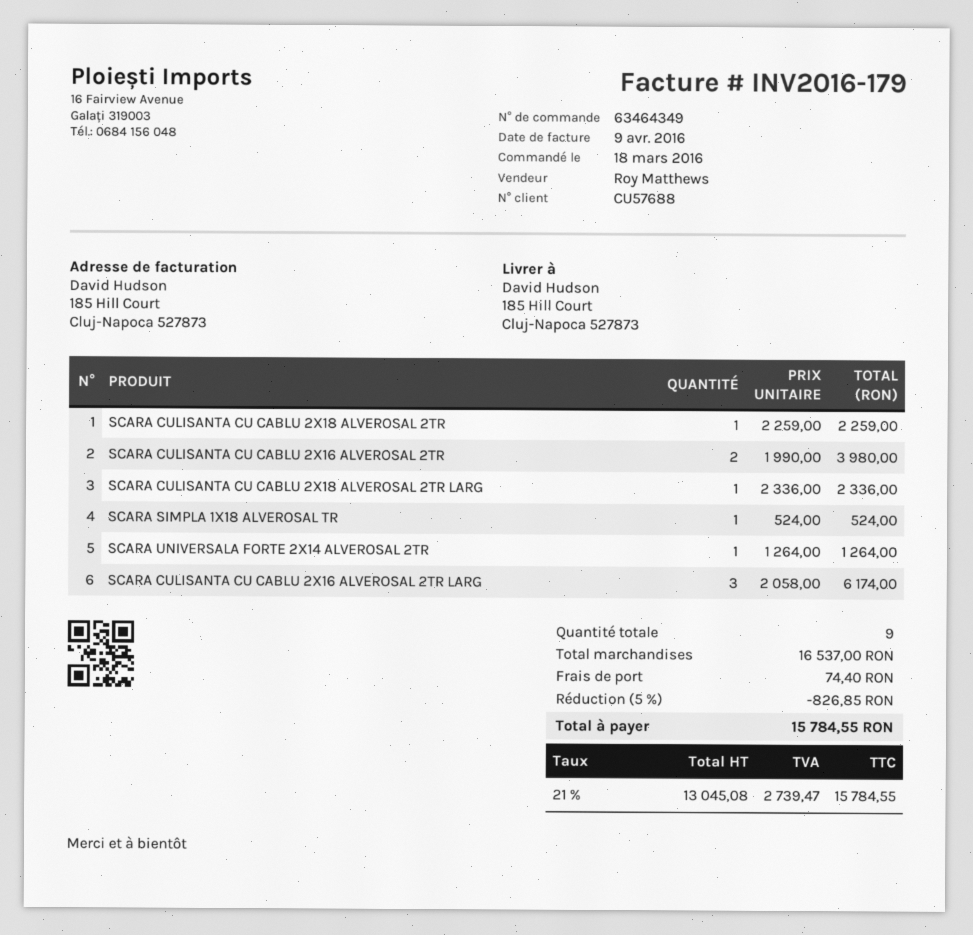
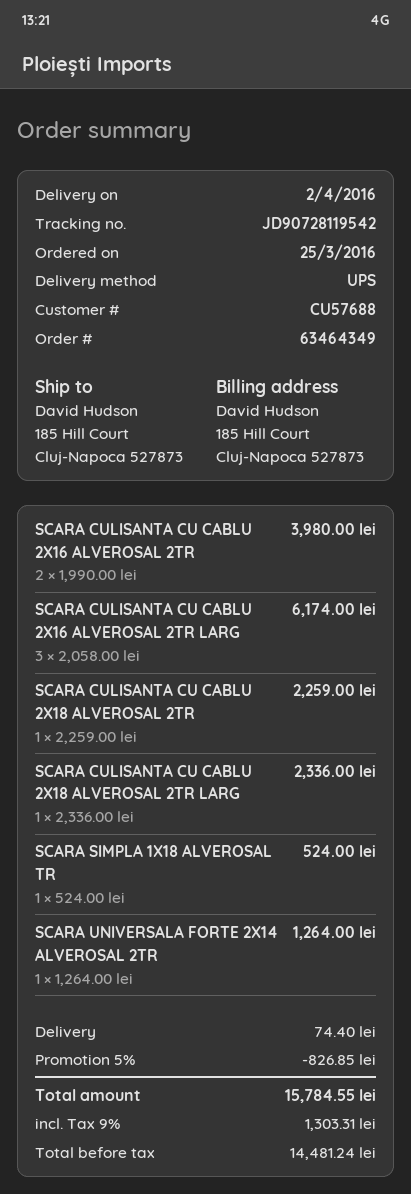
order date: 2016-03-18 -> 2016-03-25
net: 13045.08 -> 14481.24
tax: 21% = 2739.47 -> 9% = 1303.31

